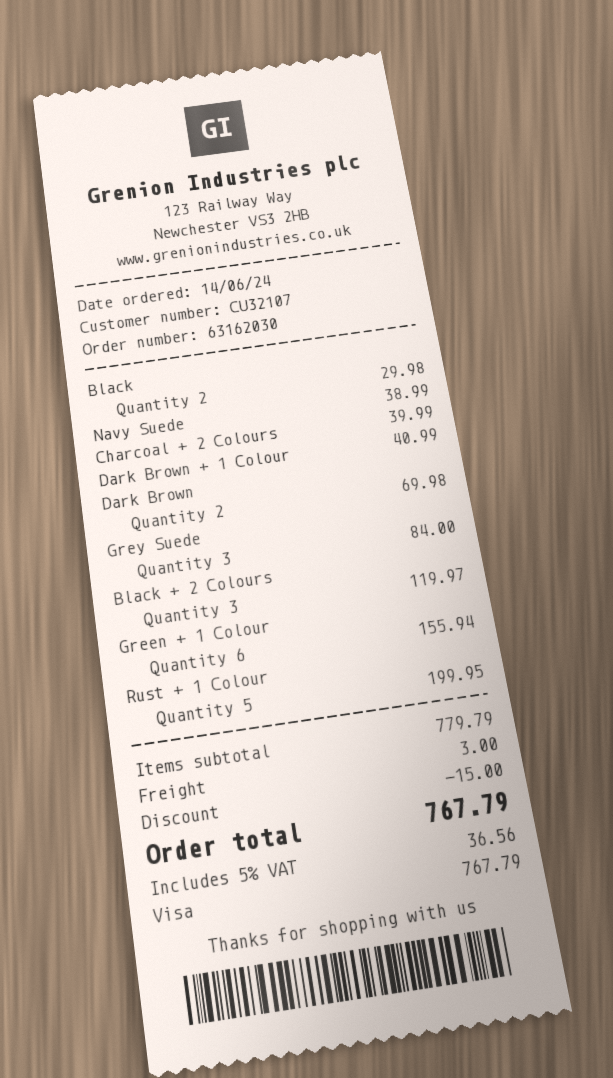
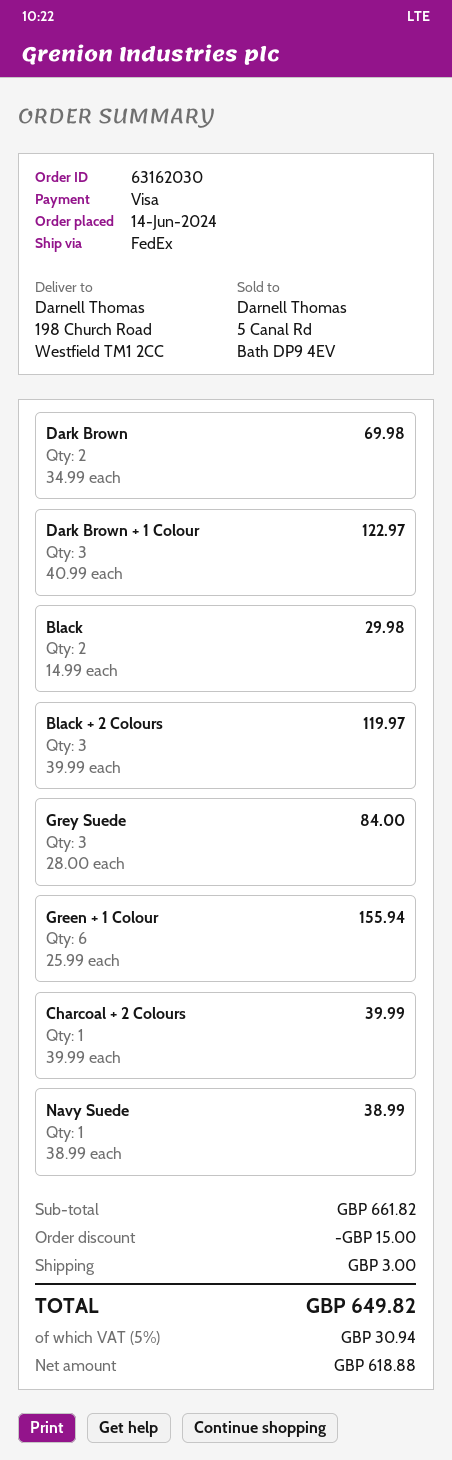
Dark Brown + 1 Colour: 1 for 40.99 -> 3 for 122.97
Rust + 1 Colour: 5 for 199.95 -> none
subtotal: 779.79 -> 661.82
tax: 5% = 36.56 -> 5% = 30.94
total: 767.79 -> 649.82

